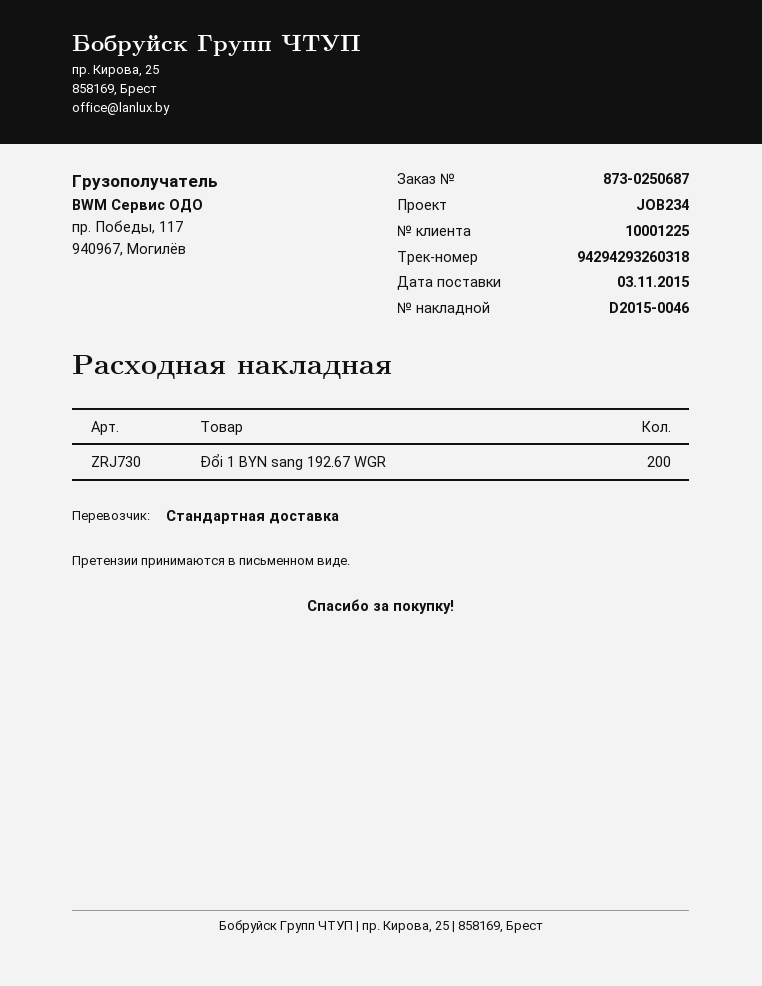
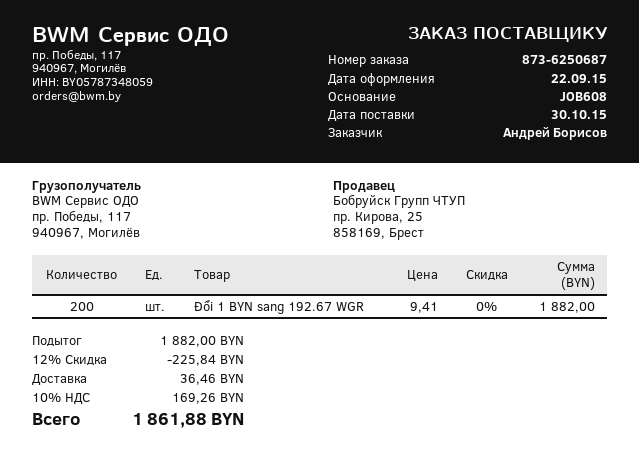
order number: 873-0250687 -> 873-6250687
delivery date: 2015-11-03 -> 2015-10-30
reference: JOB234 -> JOB608

